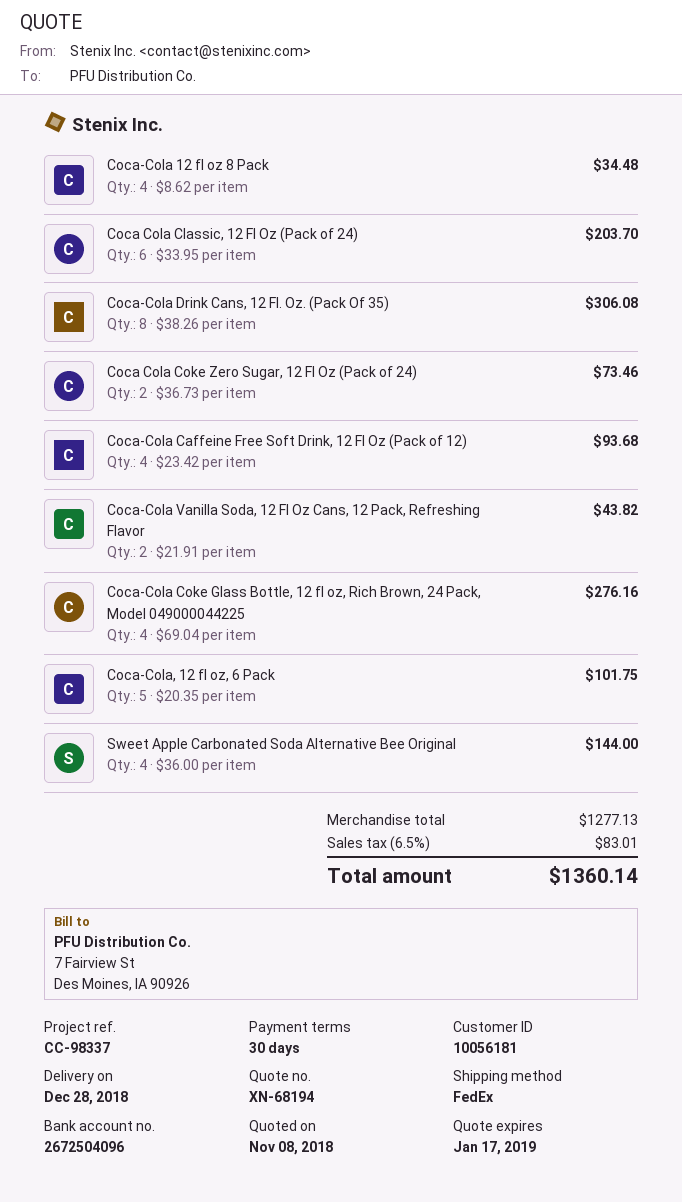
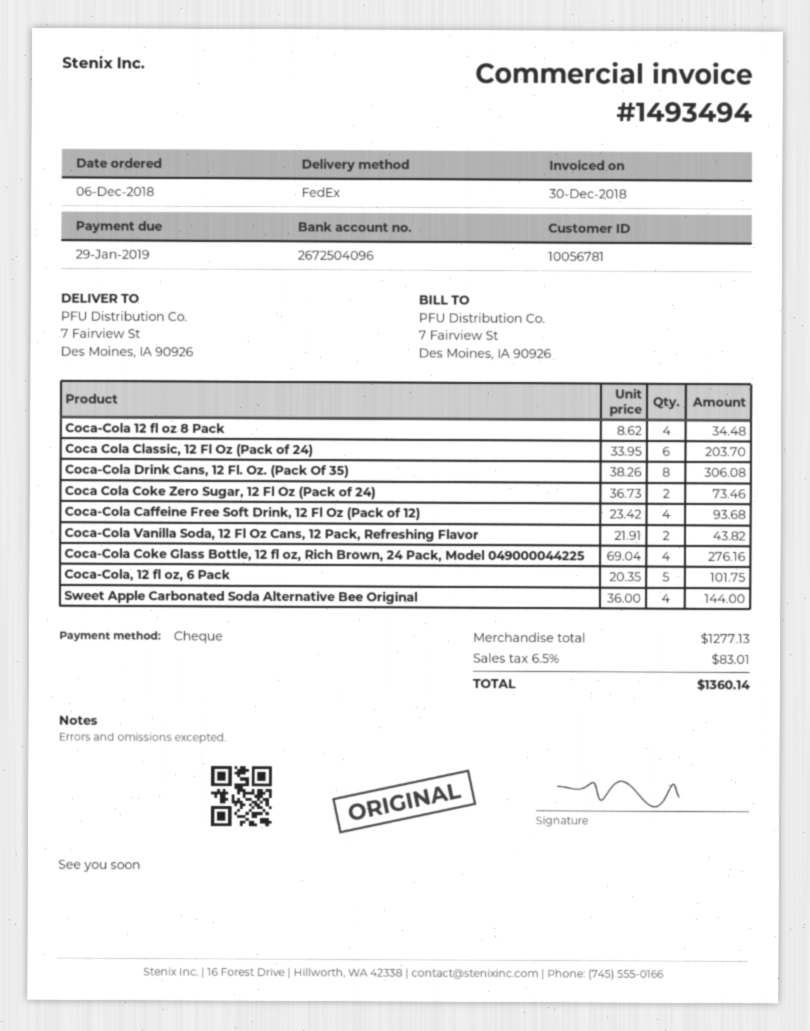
customer number: 10056181 -> 10056781

